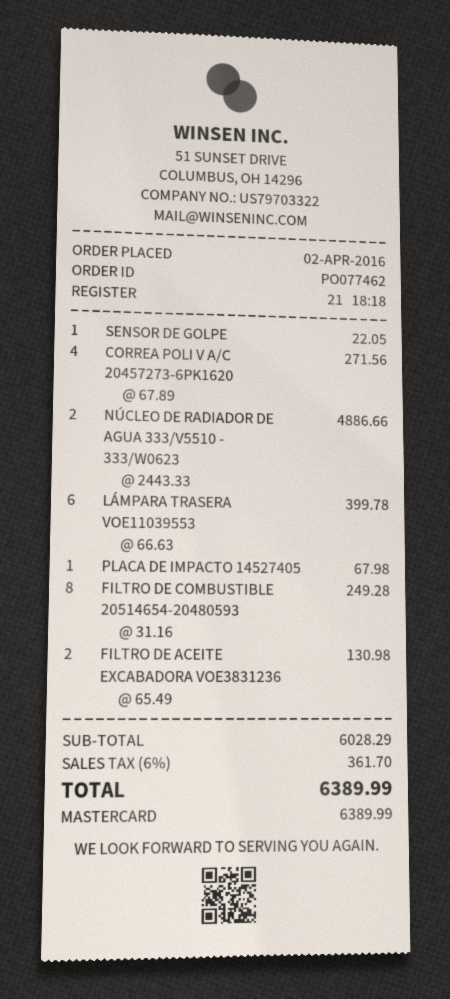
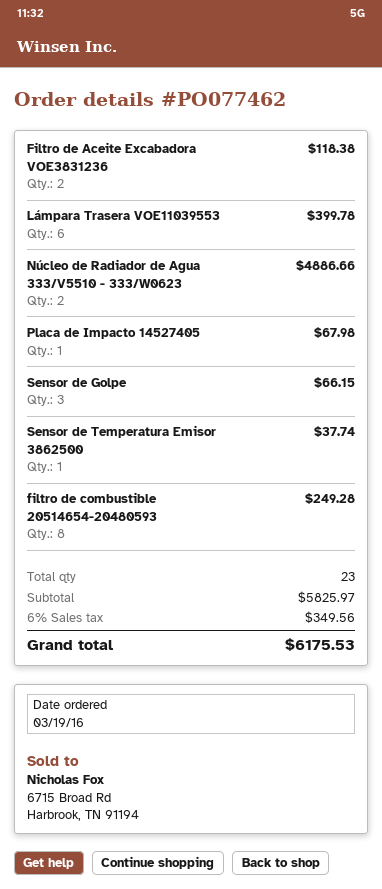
order date: 2016-04-02 -> 2016-03-19
SENSOR DE GOLPE: 1 for 22.05 -> 3 for 66.15
CORREA POLI V A/C 20457273-6PK1620: 4 for 271.56 -> none
FILTRO DE ACEITE EXCABADORA VOE3831236: 2 for 130.98 -> 2 for 118.38
Sensor de Temperatura Emisor 3862500: none -> 1 for 37.74
subtotal: 6028.29 -> 5825.97
tax: 6% = 361.70 -> 6% = 349.56
total: 6389.99 -> 6175.53

